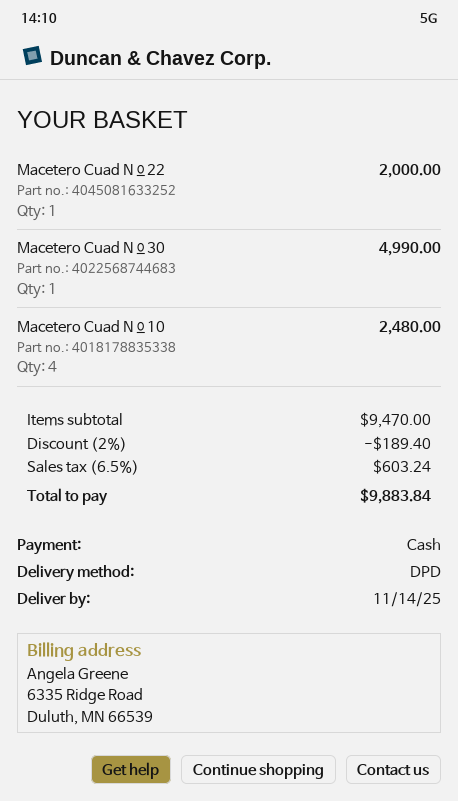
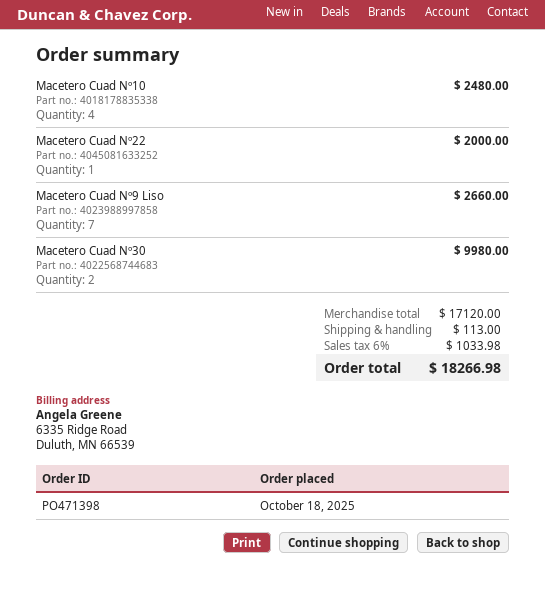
Macetero Cuad Nº30: 1 for 4990.00 -> 2 for 9980.00
Macetero Cuad Nº9 Liso: none -> 7 for 2660.00
subtotal: 9470.00 -> 17120.00
discount: 2% = 189.40 -> none
shipping: none -> 113.00
tax: 6.5% = 603.24 -> 6% = 1033.98
total: 9883.84 -> 18266.98

